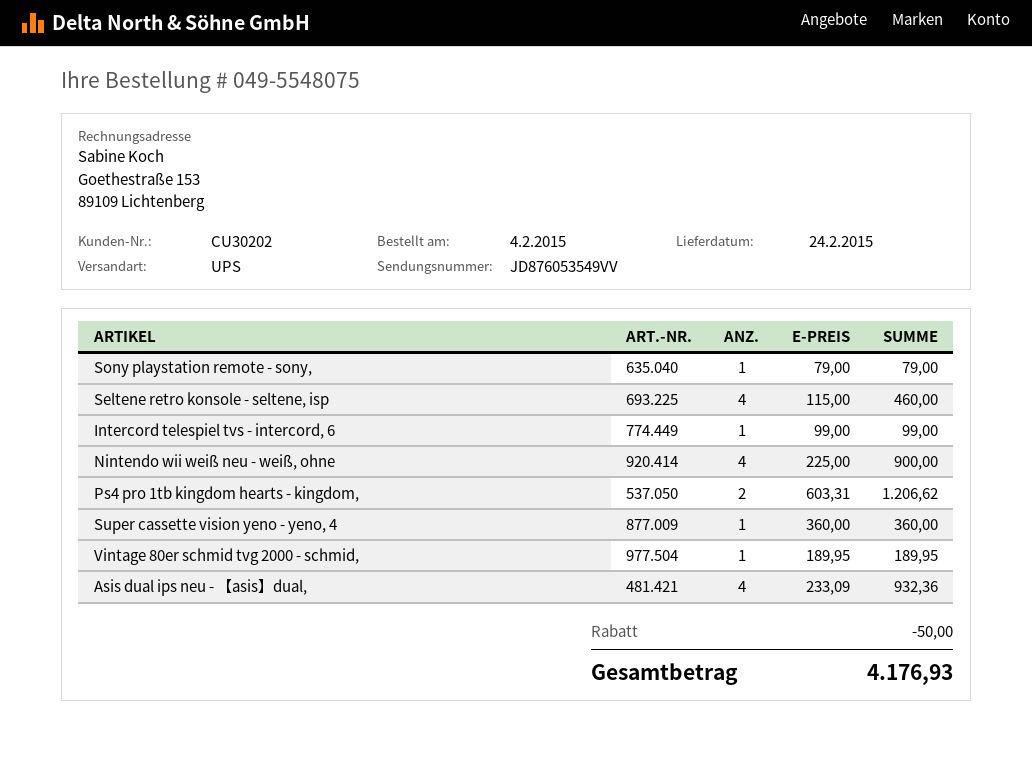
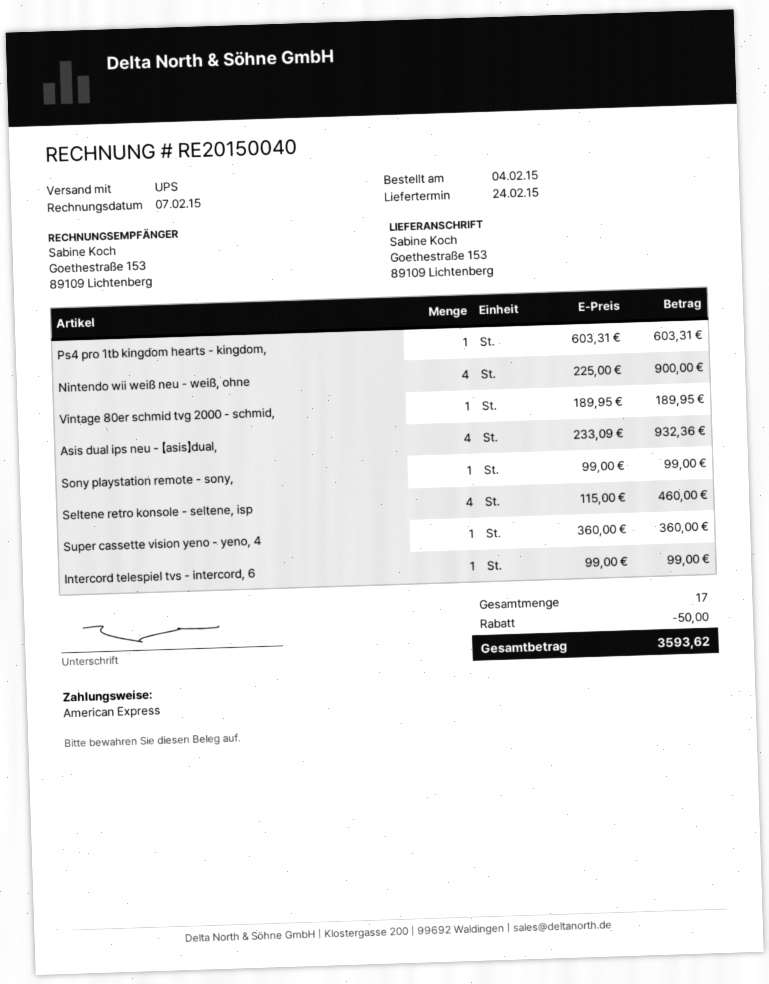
Sony playstation remote - sony,: 1 x 79.00 = 79.00 -> 1 x 99.00 = 99.00
Ps4 pro 1tb kingdom hearts - kingdom,: 2 x 603.31 = 1206.62 -> 1 x 603.31 = 603.31
total: 4176.93 -> 3593.62

